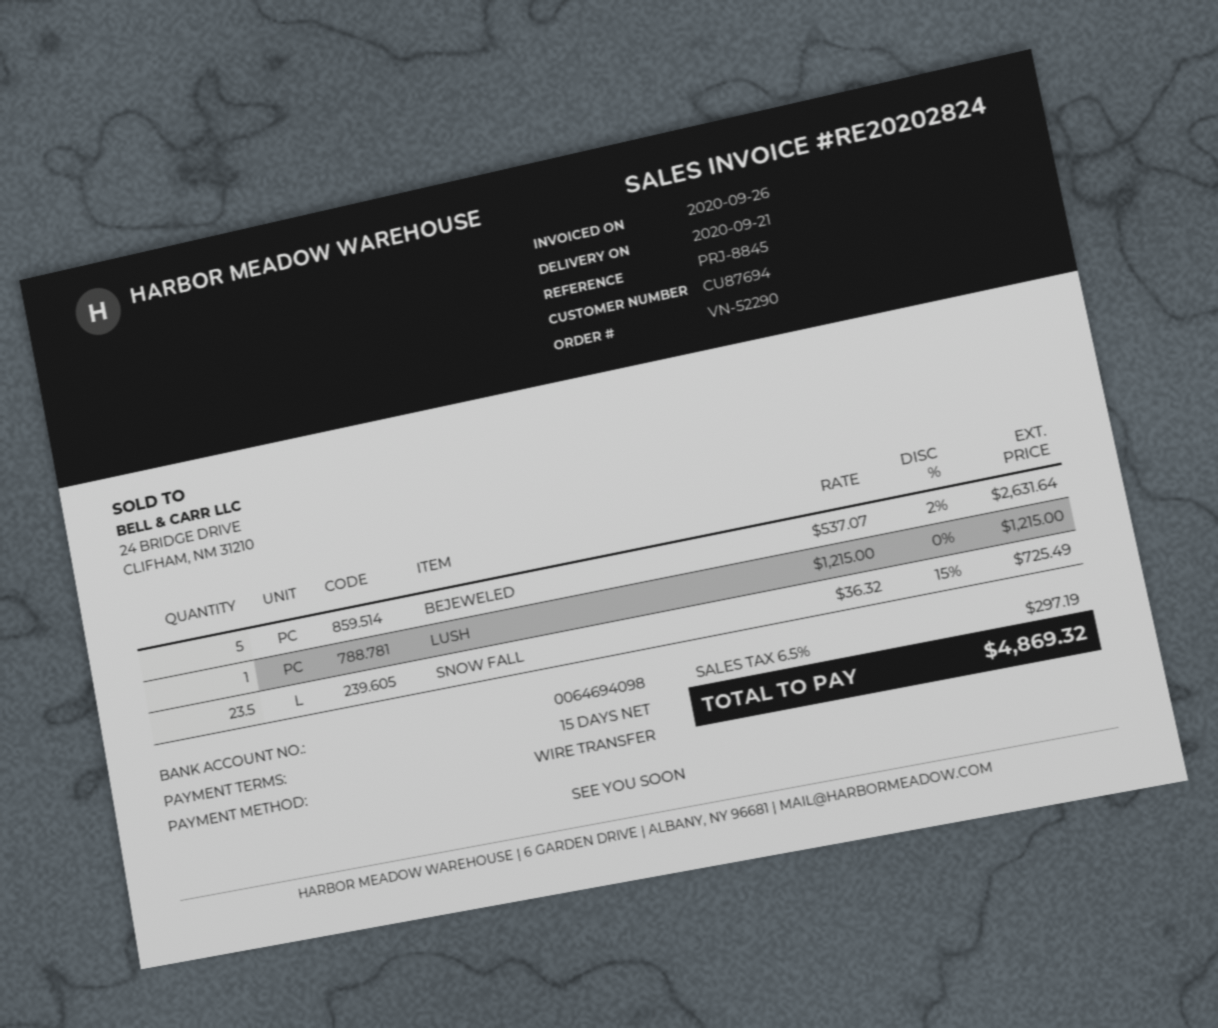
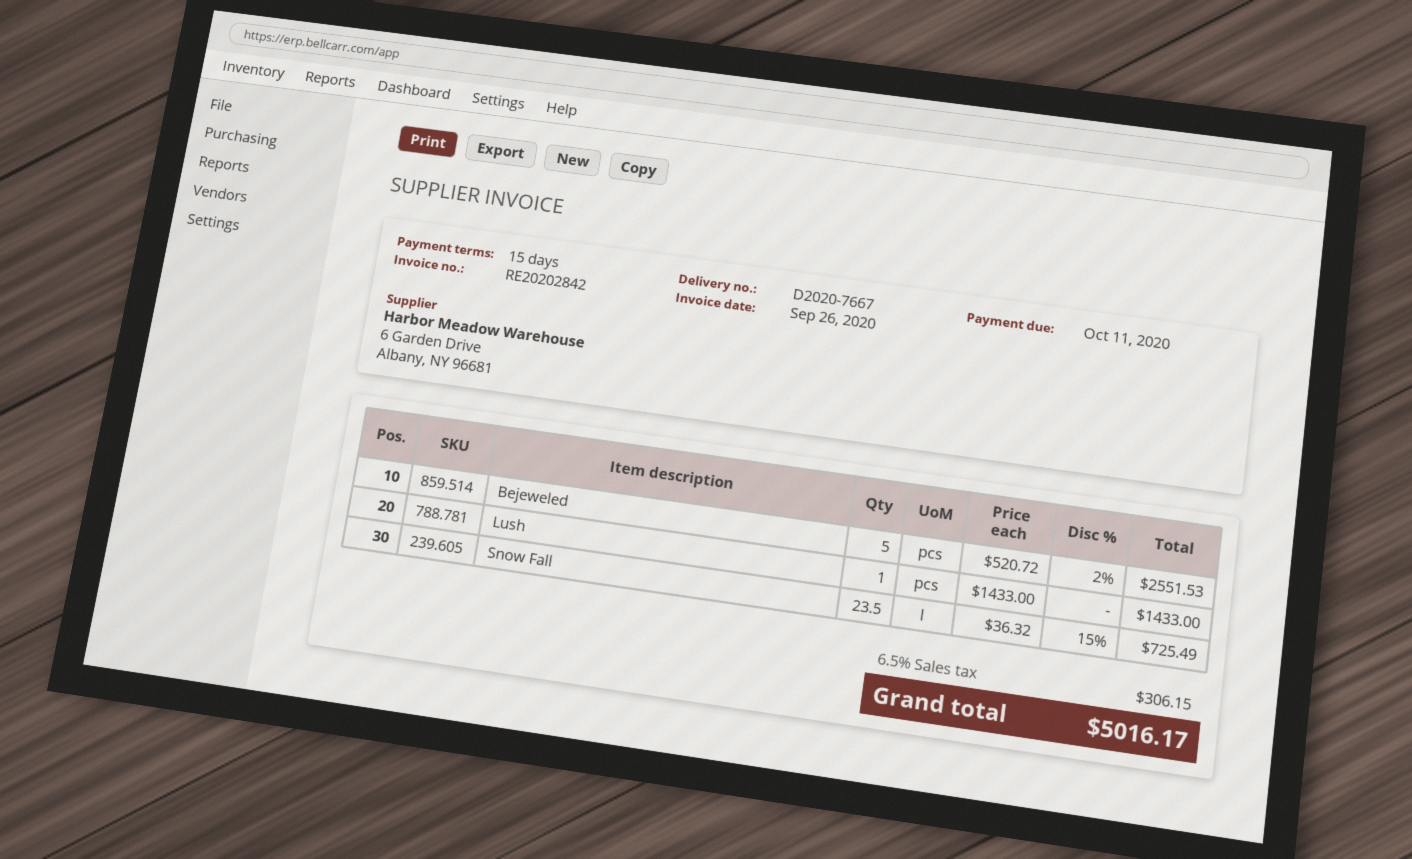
invoice number: RE20202824 -> RE20202842
BEJEWELED: 5 x 537.07 - 2% = 2631.64 -> 5 x 520.72 - 2% = 2551.53
LUSH: 1 x 1215.00 = 1215.00 -> 1 x 1433.00 = 1433.00
tax: 6.5% = 297.19 -> 6.5% = 306.15
total: 4869.32 -> 5016.17

